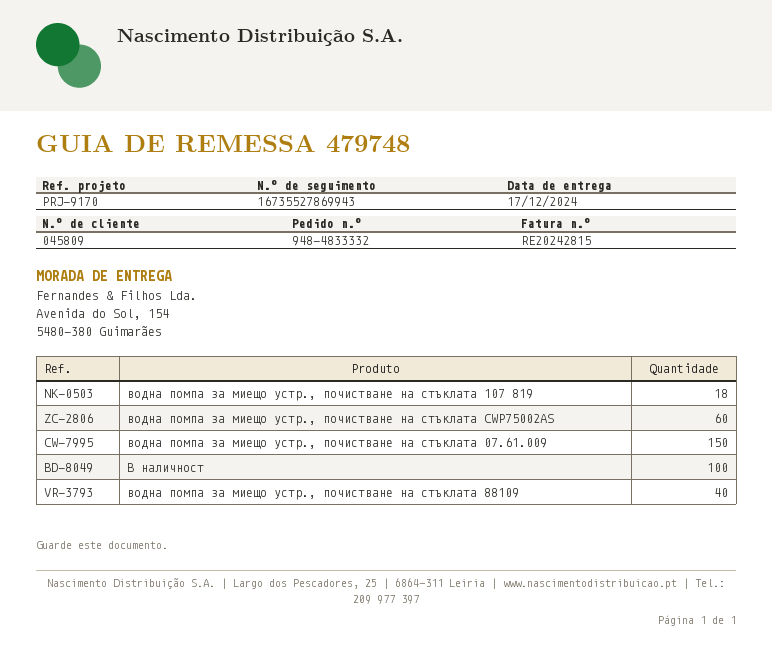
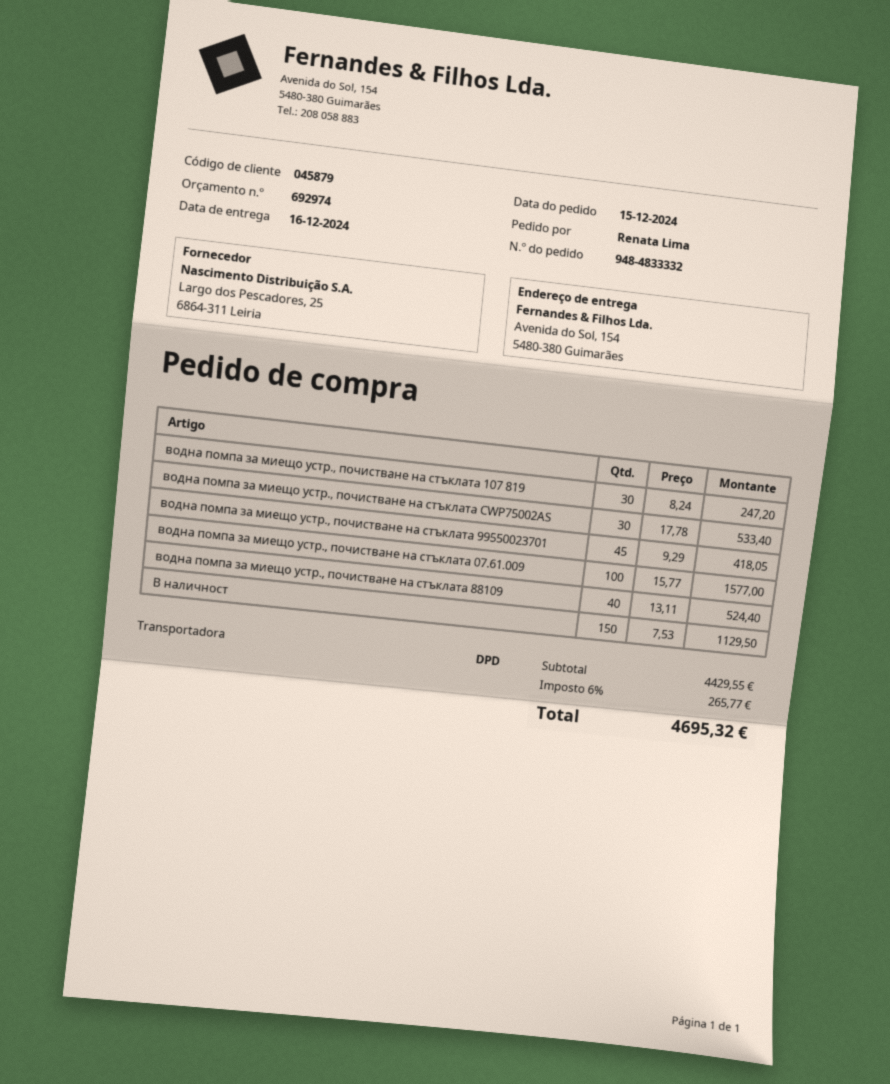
delivery date: 2024-12-17 -> 2024-12-16
customer number: 045809 -> 045879
водна помпа за миещо устр., почистване на стъклата 107 819: 18 -> 30
водна помпа за миещо устр., почистване на стъклата CWP75002AS: 60 -> 30
водна помпа за миещо устр., почистване на стъклата 07.61.009: 150 -> 100
В наличност: 100 -> 150
водна помпа за миещо устр., почистване на стъклата 99550023701: none -> 45

